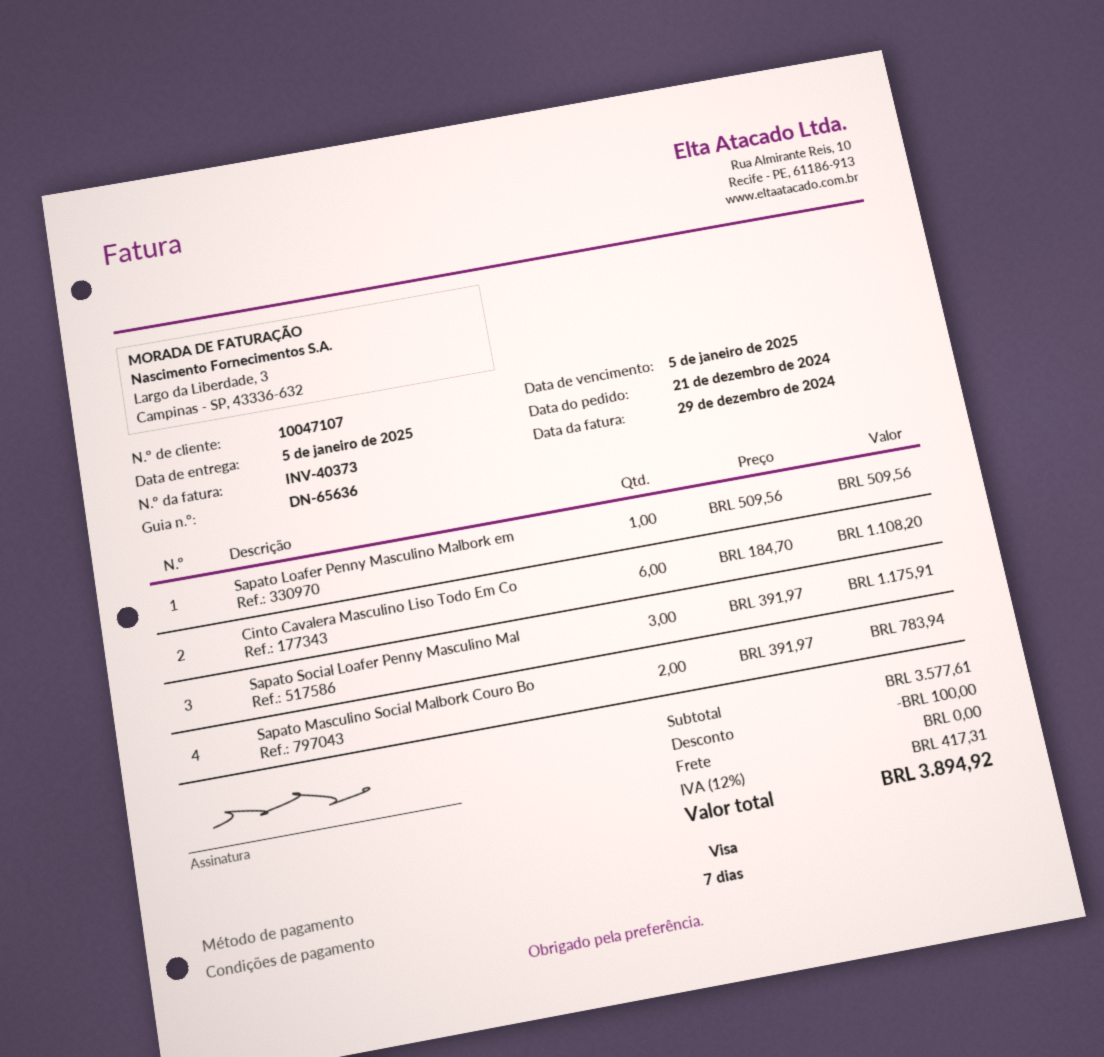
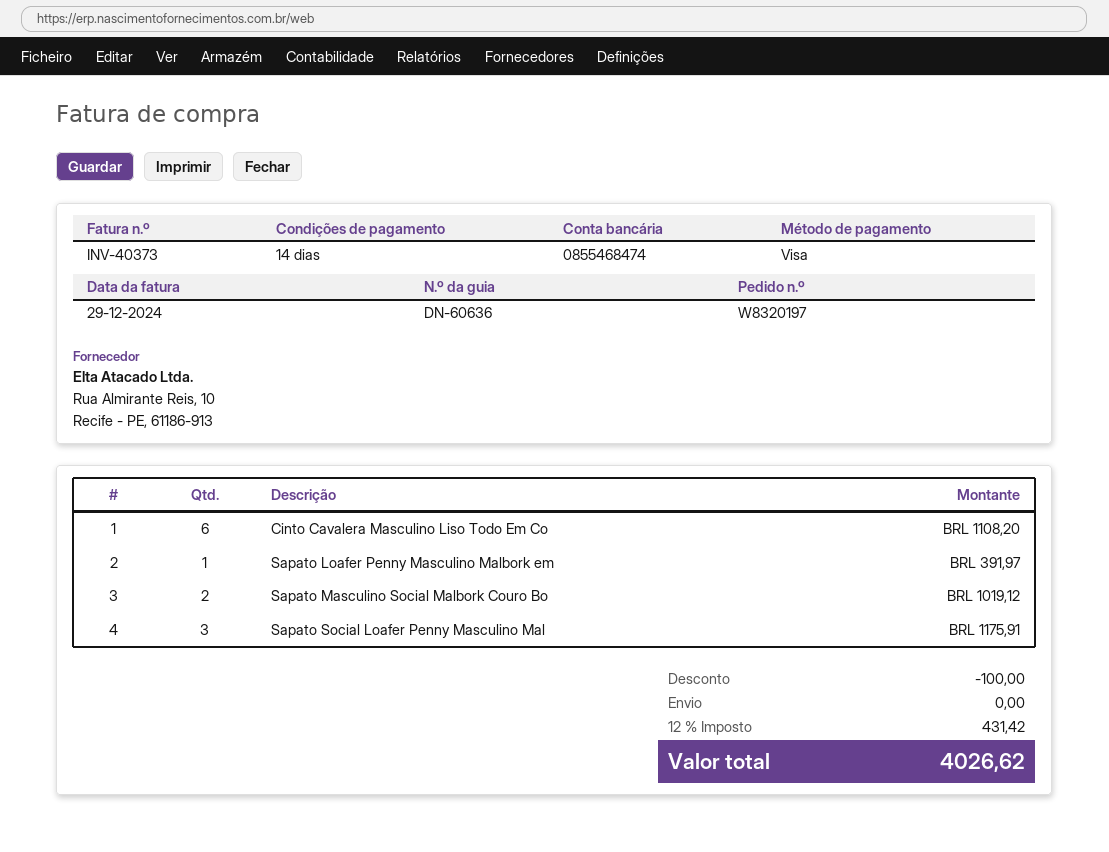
delivery note number: DN-65636 -> DN-60636
payment terms: 7 days -> 14 days
Sapato Loafer Penny Masculino Malbork em: 1 for 509.56 -> 1 for 391.97
Sapato Masculino Social Malbork Couro Bo: 2 for 783.94 -> 2 for 1019.12
tax: 12% = 417.31 -> 12% = 431.42
total: 3894.92 -> 4026.62

